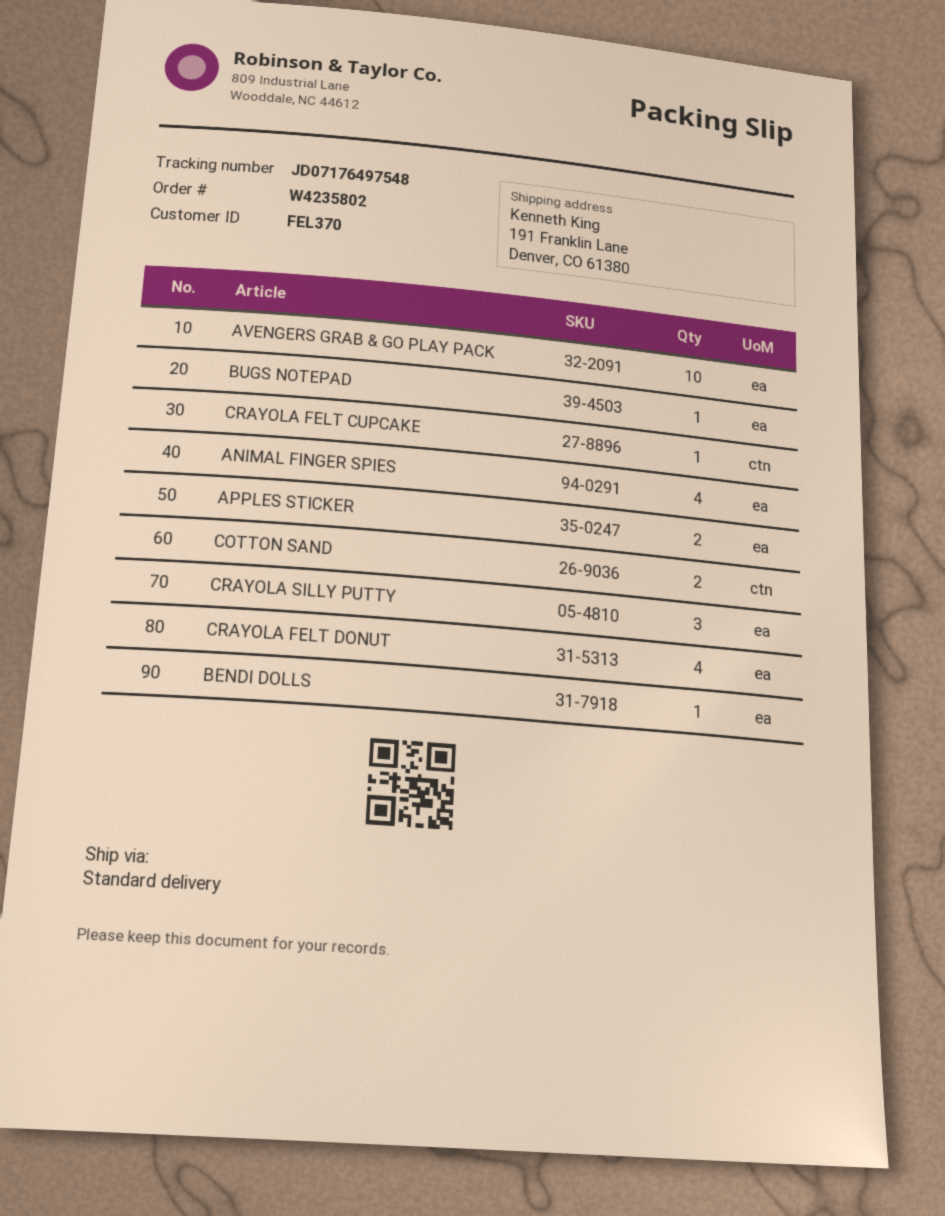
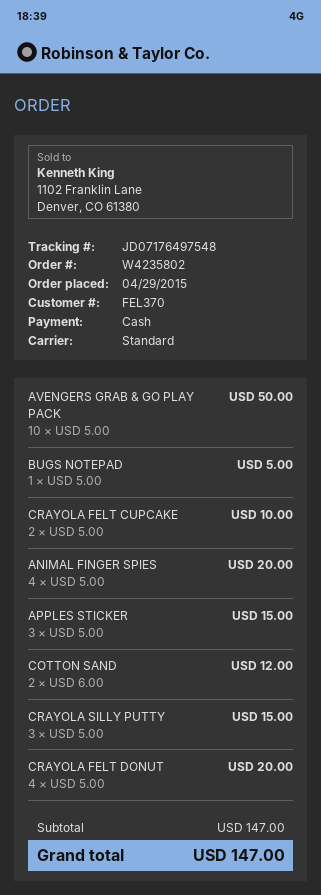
CRAYOLA FELT CUPCAKE: 1 -> 2
APPLES STICKER: 2 -> 3
BENDI DOLLS: 1 -> none

